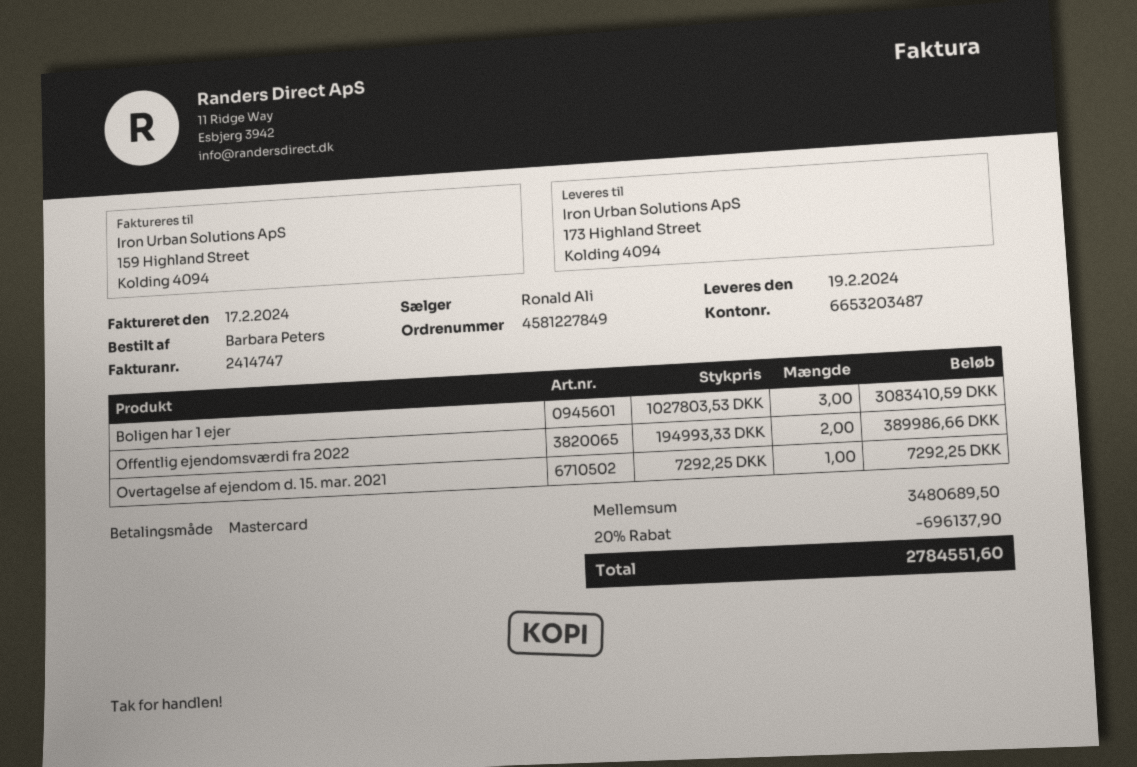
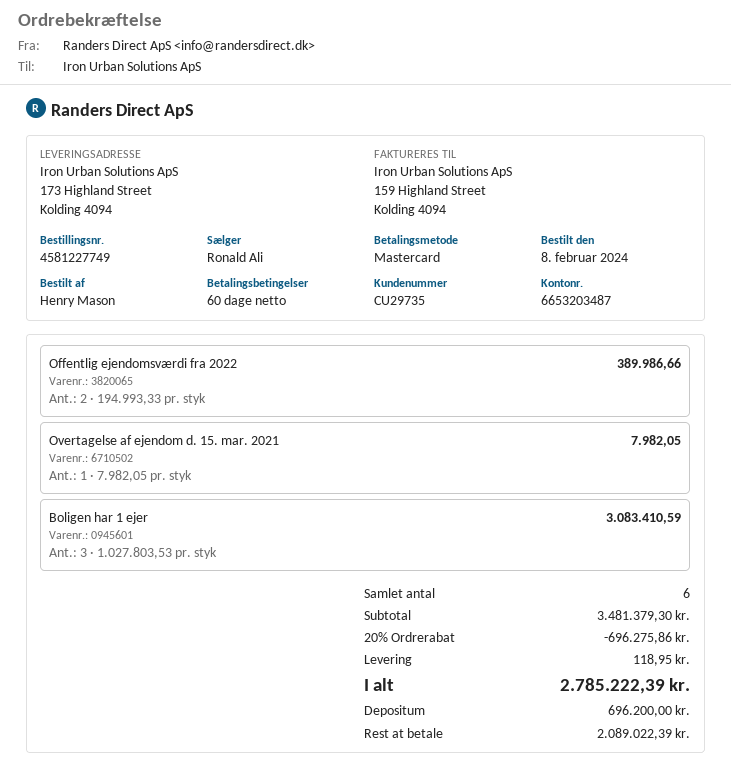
order number: 4581227849 -> 4581227749
ordered by: Barbara Peters -> Henry Mason
Overtagelse af ejendom d. 15. mar. 2021: 1 x 7292.25 = 7292.25 -> 1 x 7982.05 = 7982.05
subtotal: 3480689.50 -> 3481379.30
discount: 20% = 696137.90 -> 20% = 696275.86
shipping: none -> 118.95
total: 2784551.60 -> 2785222.39

